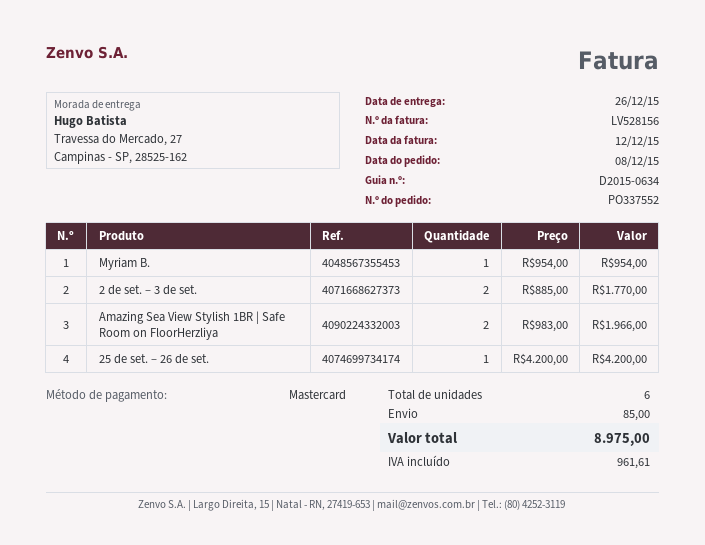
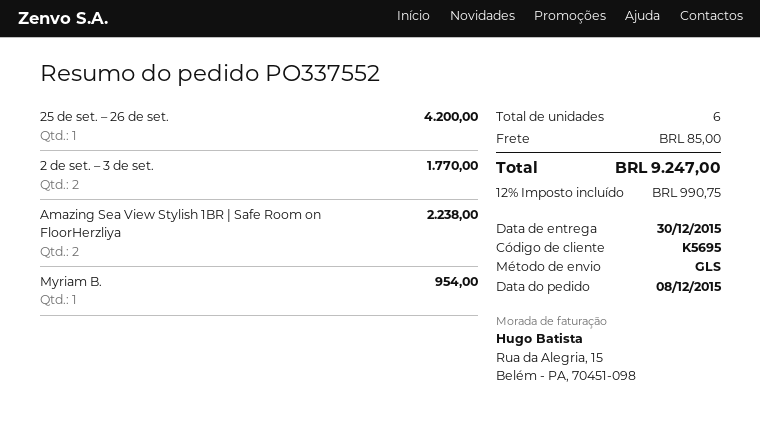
delivery date: 2015-12-26 -> 2015-12-30
Amazing Sea View Stylish 1BR | Safe Room on FloorHerzliya: 2 for 1966.00 -> 2 for 2238.00
tax: 961.61 -> 990.75
total: 8975.00 -> 9247.00

